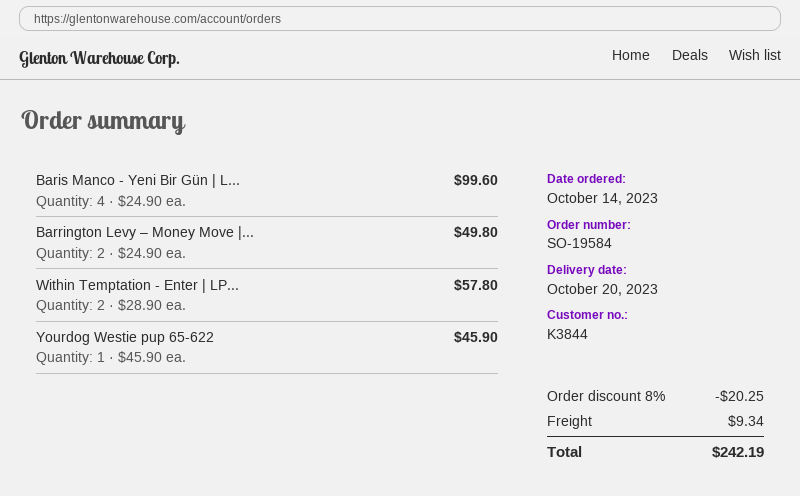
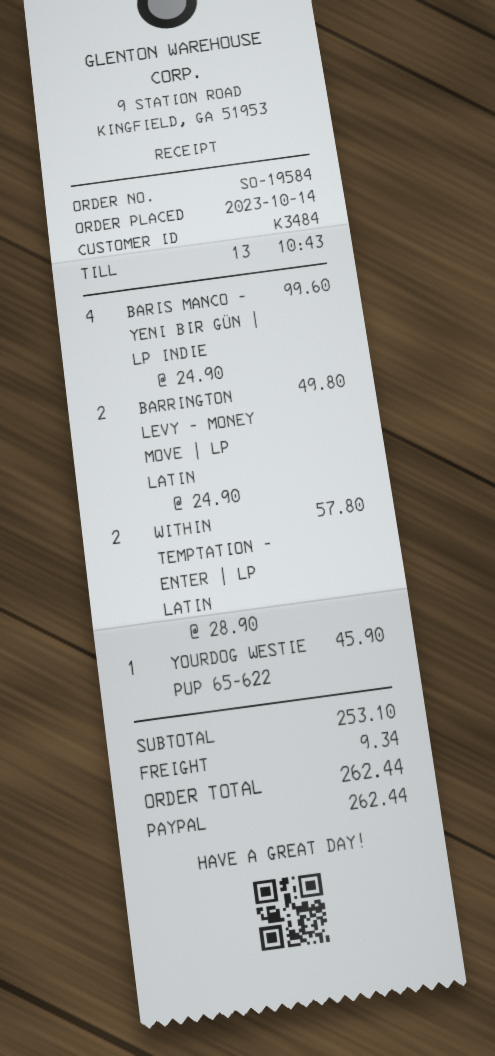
customer number: K3844 -> K3484
discount: 8% = 20.25 -> none
total: 242.19 -> 262.44

